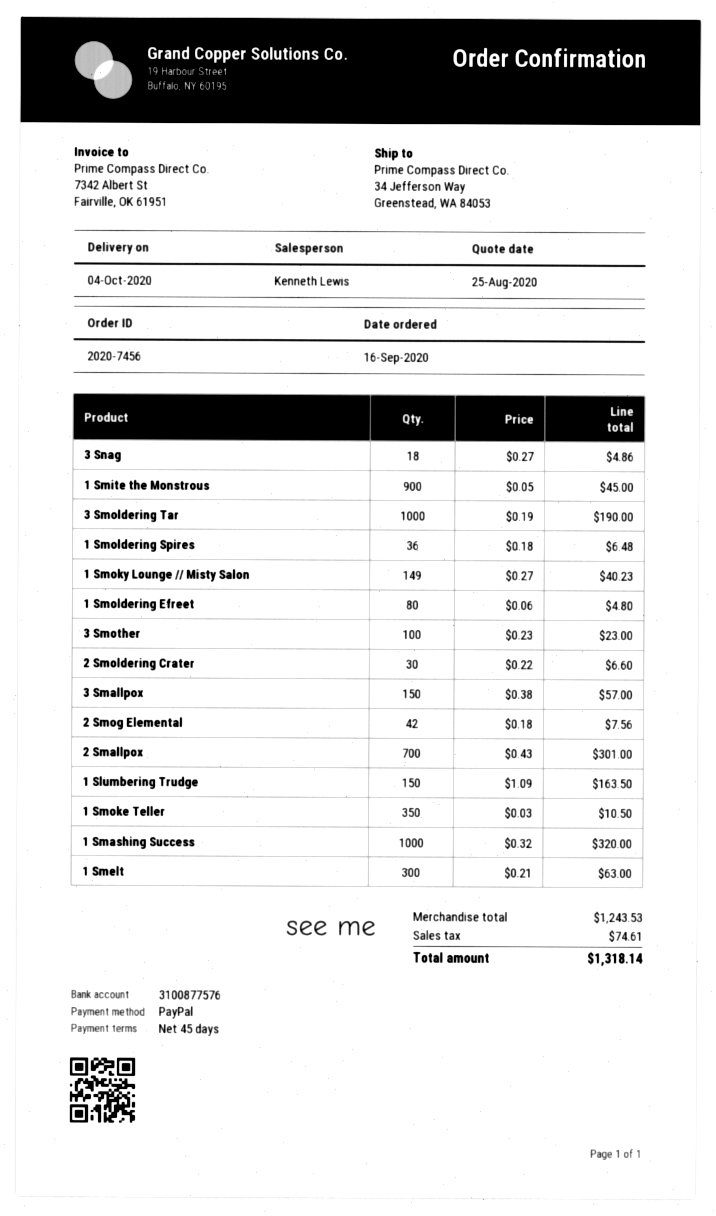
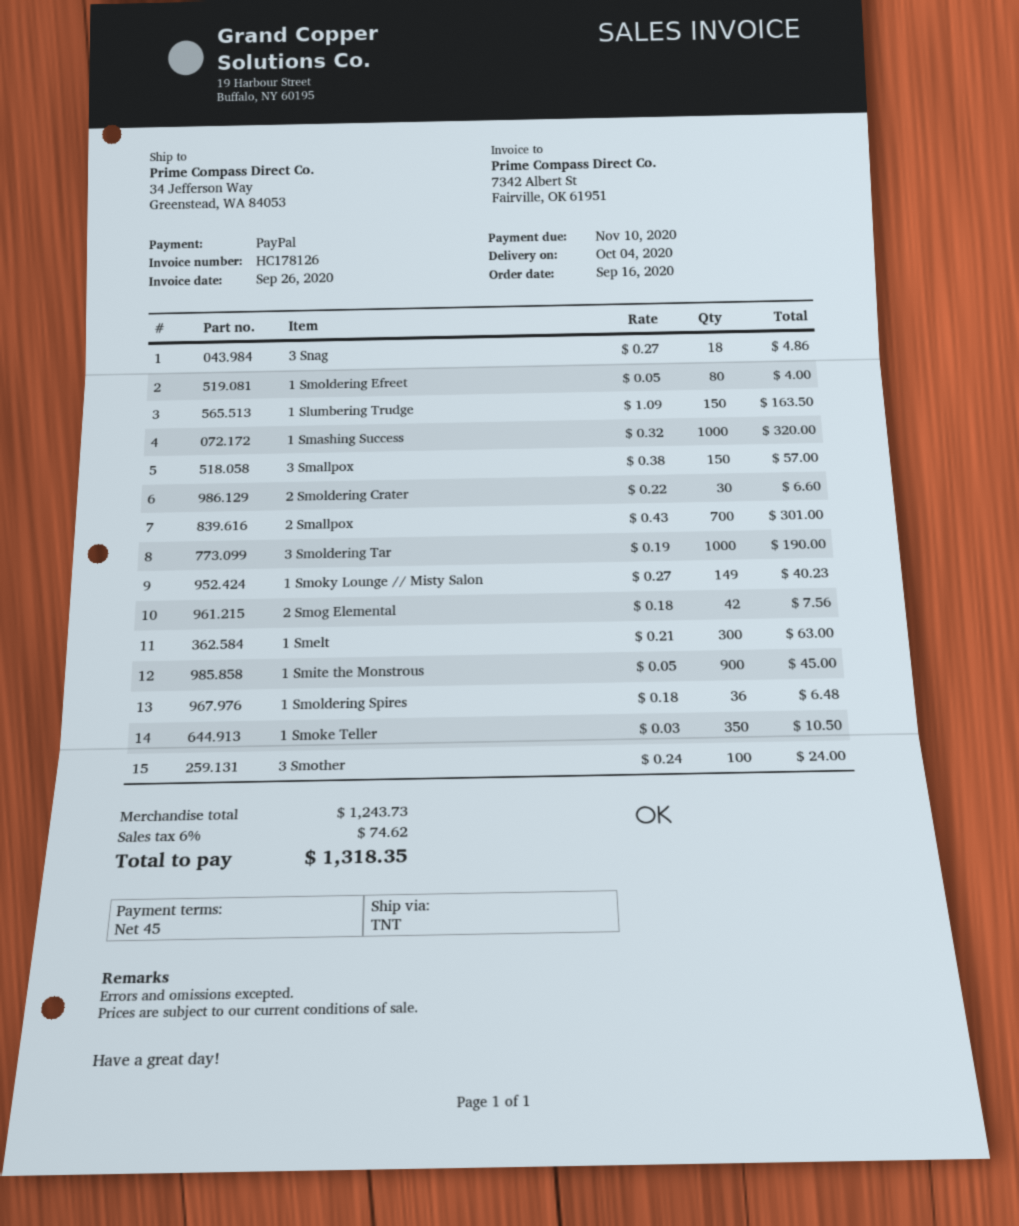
1 Smoldering Efreet: 80 x 0.06 = 4.80 -> 80 x 0.05 = 4.00
3 Smother: 100 x 0.23 = 23.00 -> 100 x 0.24 = 24.00
subtotal: 1243.53 -> 1243.73
tax: 74.61 -> 74.62
total: 1318.14 -> 1318.35

